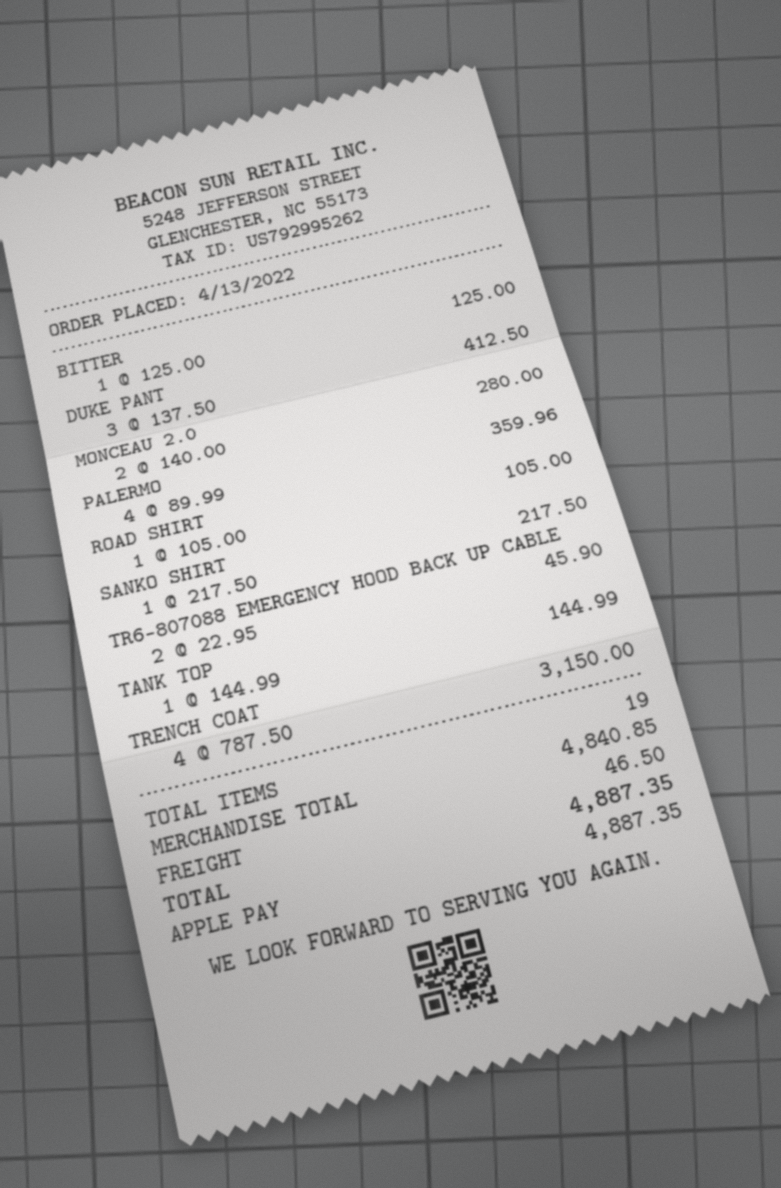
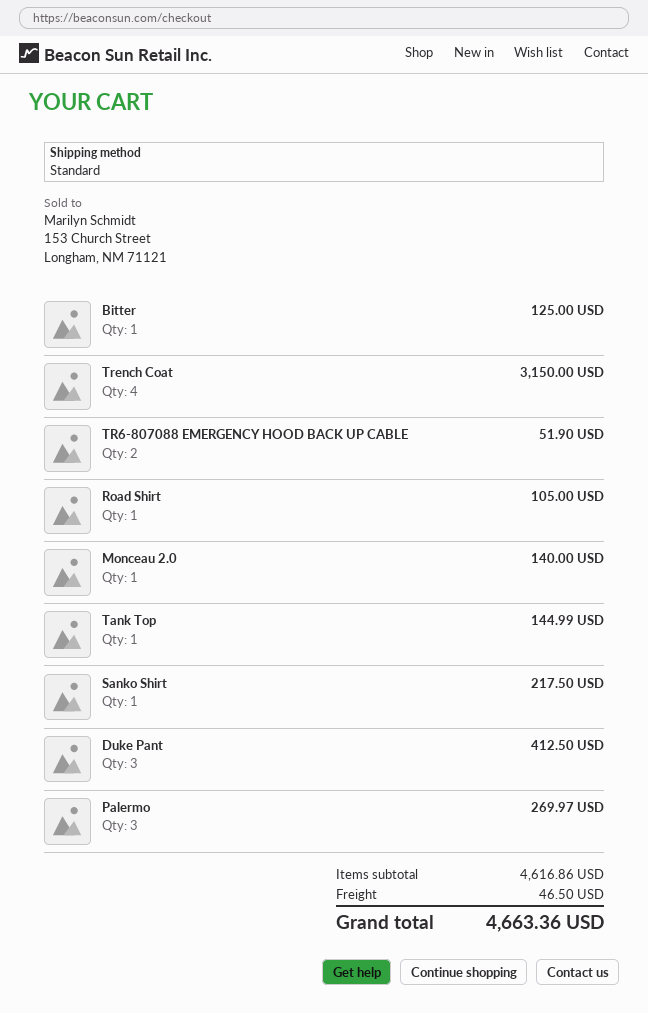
MONCEAU 2.0: 2 for 280.00 -> 1 for 140.00
PALERMO: 4 for 359.96 -> 3 for 269.97
TR6-807088 EMERGENCY HOOD BACK UP CABLE: 2 for 45.90 -> 2 for 51.90
subtotal: 4840.85 -> 4616.86
total: 4887.35 -> 4663.36

